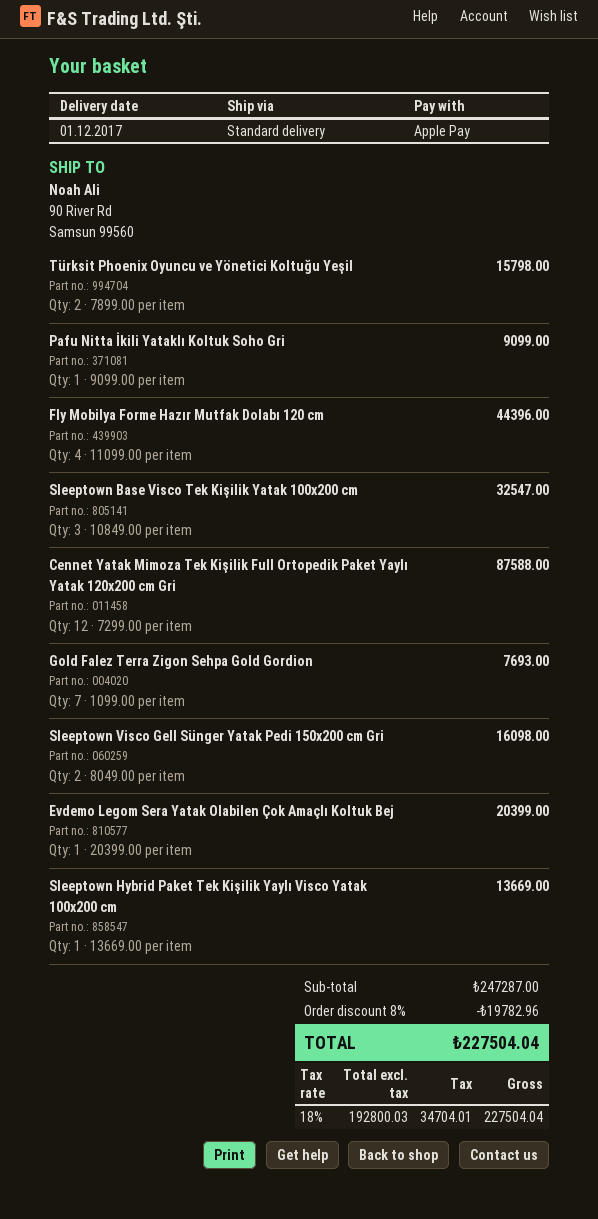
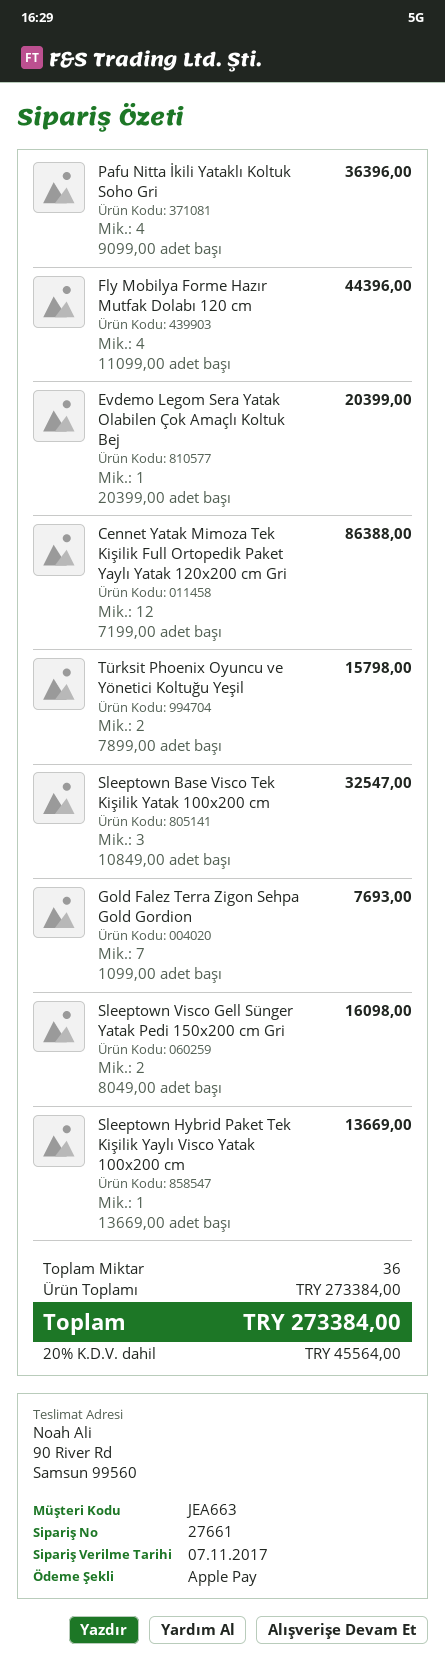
Pafu Nitta İkili Yataklı Koltuk Soho Gri: 1 x 9099.00 = 9099.00 -> 4 x 9099.00 = 36396.00
Cennet Yatak Mimoza Tek Kişilik Full Ortopedik Paket Yaylı Yatak 120x200 cm Gri: 12 x 7299.00 = 87588.00 -> 12 x 7199.00 = 86388.00
subtotal: 247287.00 -> 273384.00
discount: 8% = 19782.96 -> none
tax: 18% = 34704.01 -> 20% = 45564.00
total: 227504.04 -> 273384.00

